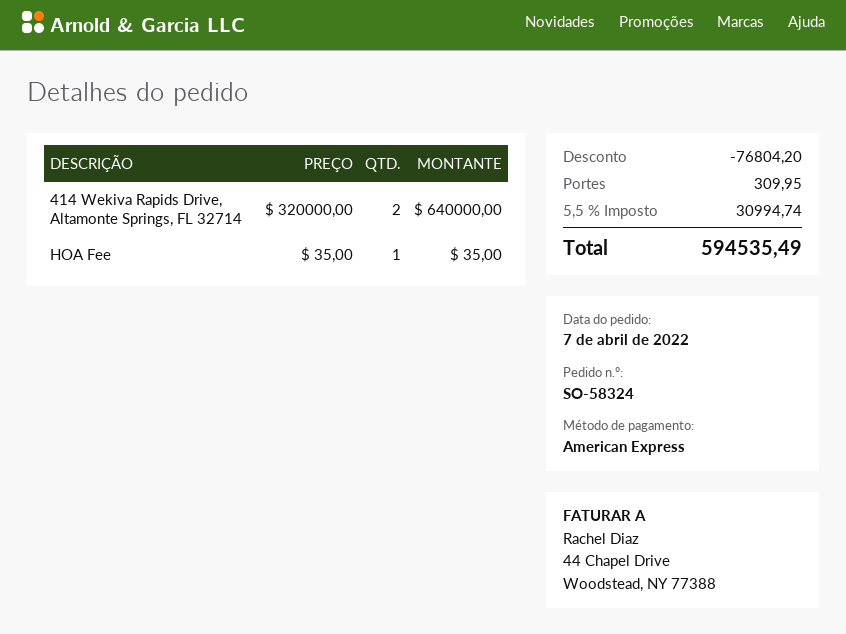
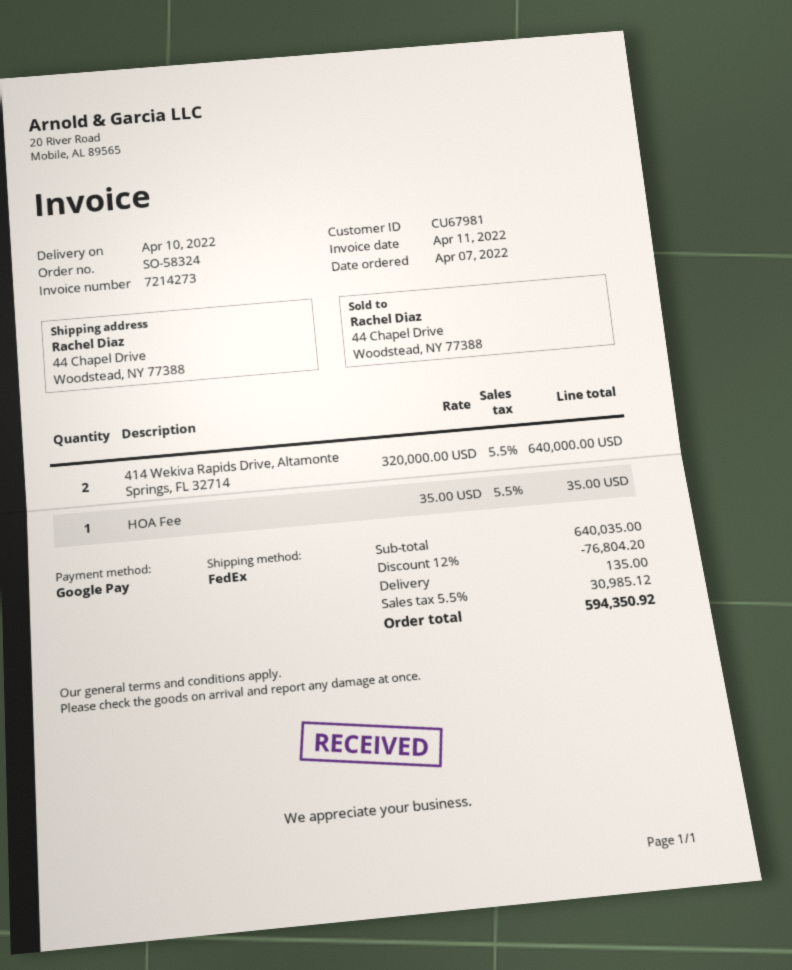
payment method: American Express -> Google Pay
shipping: 309.95 -> 135.00
tax: 5.5% = 30994.74 -> 5.5% = 30985.12
total: 594535.49 -> 594350.92

